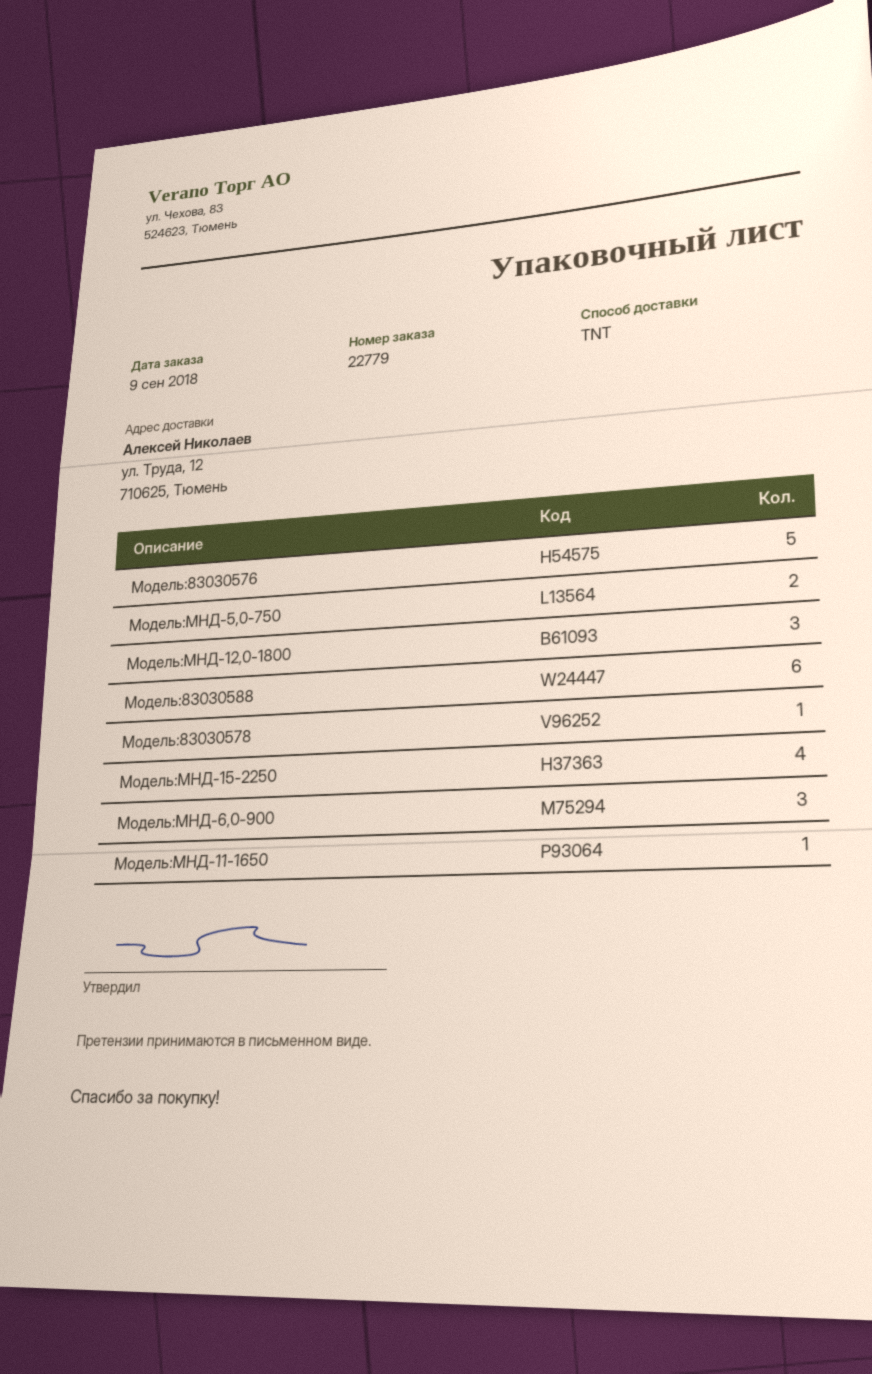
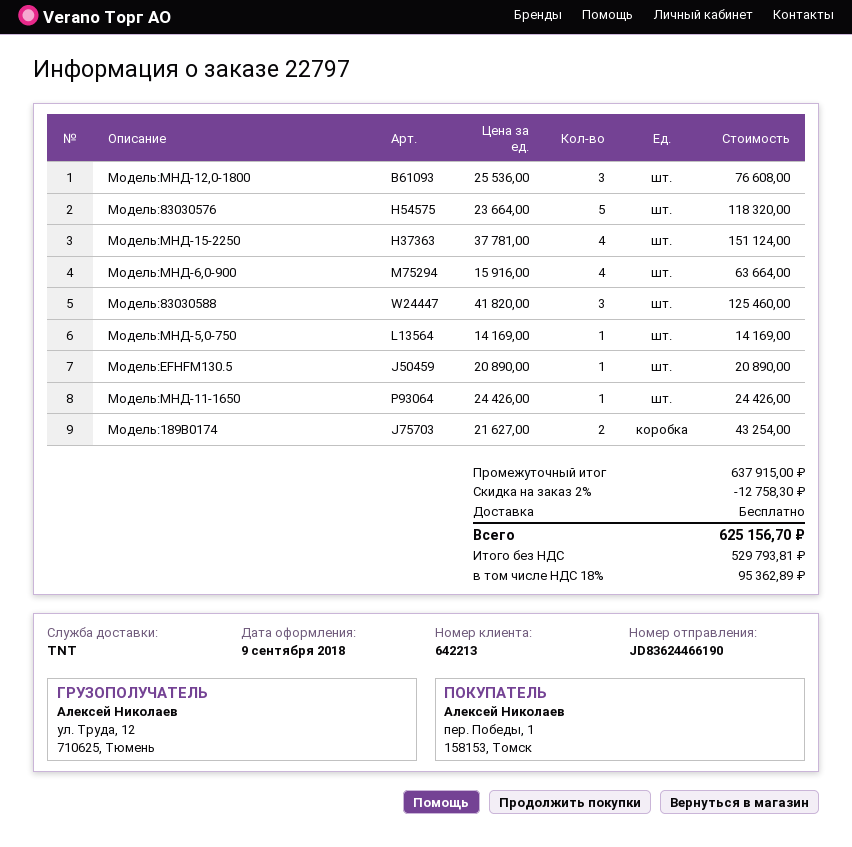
order number: 22779 -> 22797
Модель:МНД-5,0-750: 2 -> 1
Модель:83030588: 6 -> 3
Модель:83030578: 1 -> none
Модель:МНД-6,0-900: 3 -> 4
Модель:EFHFM130.5: none -> 1
Модель:189B0174: none -> 2

